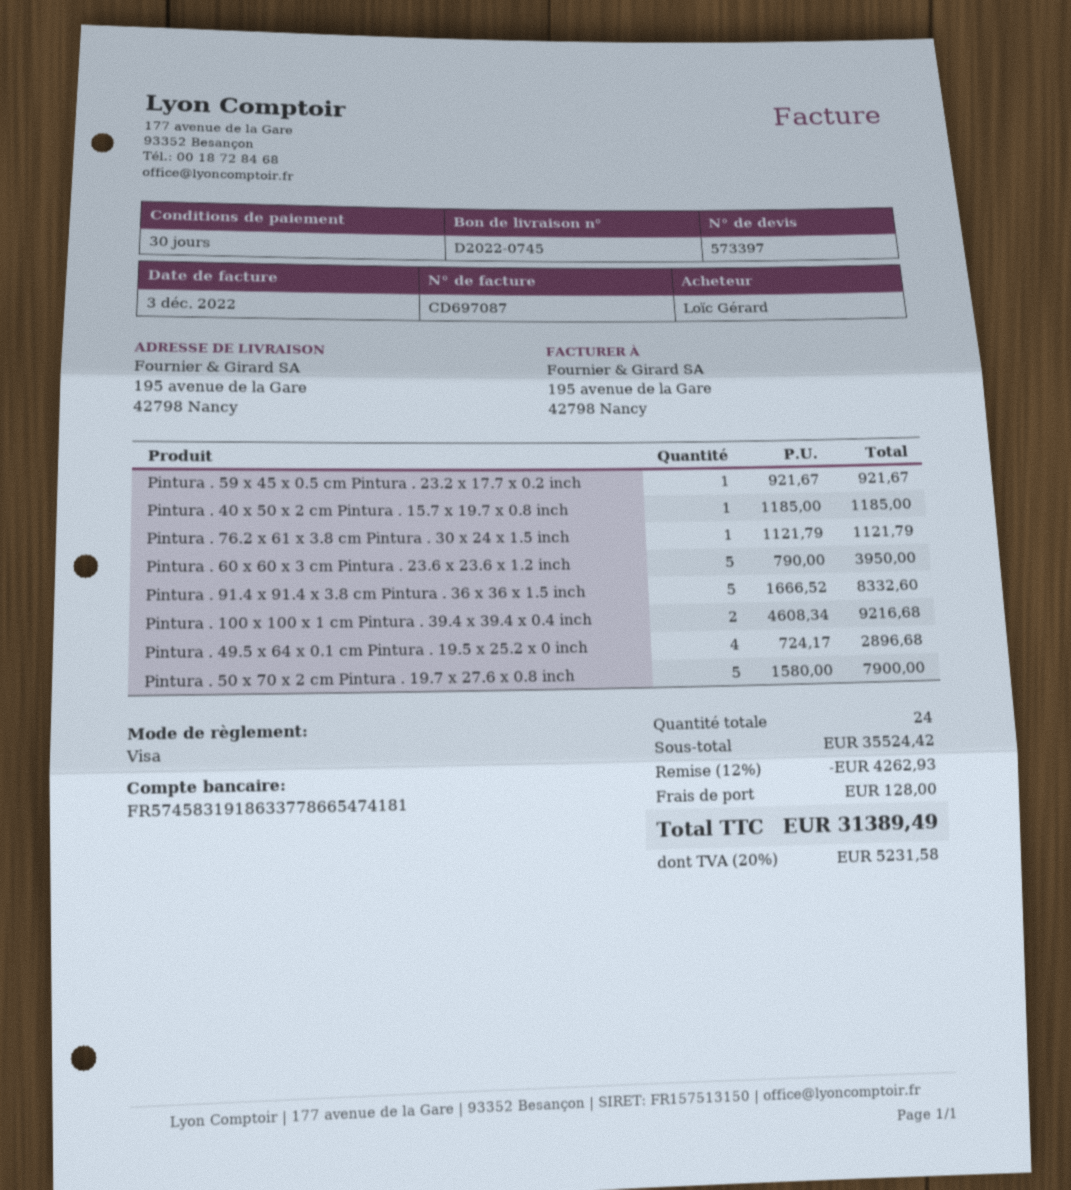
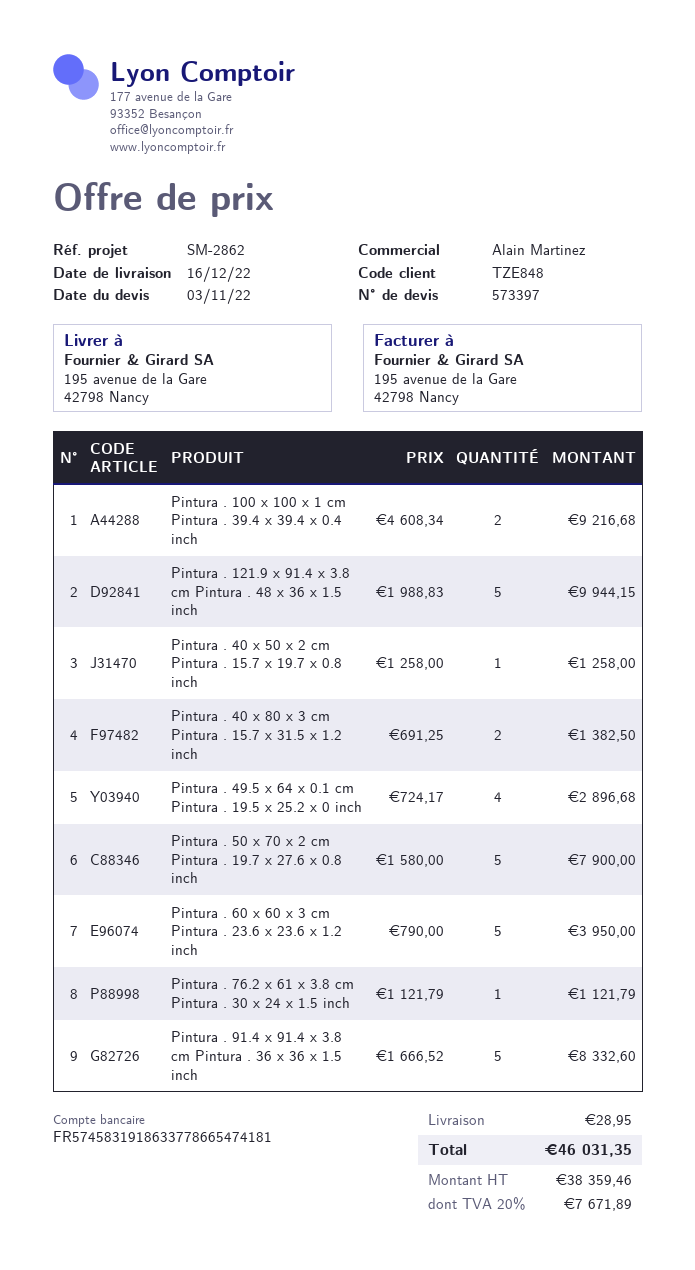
Pintura . 59 x 45 x 0.5 cm Pintura . 23.2 x 17.7 x 0.2 inch: 1 x 921.67 = 921.67 -> none
Pintura . 40 x 50 x 2 cm Pintura . 15.7 x 19.7 x 0.8 inch: 1 x 1185.00 = 1185.00 -> 1 x 1258.00 = 1258.00
Pintura . 121.9 x 91.4 x 3.8 cm Pintura . 48 x 36 x 1.5 inch: none -> 5 x 1988.83 = 9944.15
Pintura . 40 x 80 x 3 cm Pintura . 15.7 x 31.5 x 1.2 inch: none -> 2 x 691.25 = 1382.50
discount: 12% = 4262.93 -> none
shipping: 128.00 -> 28.95
tax: 20% = 5231.58 -> 20% = 7671.89
total: 31389.49 -> 46031.35

